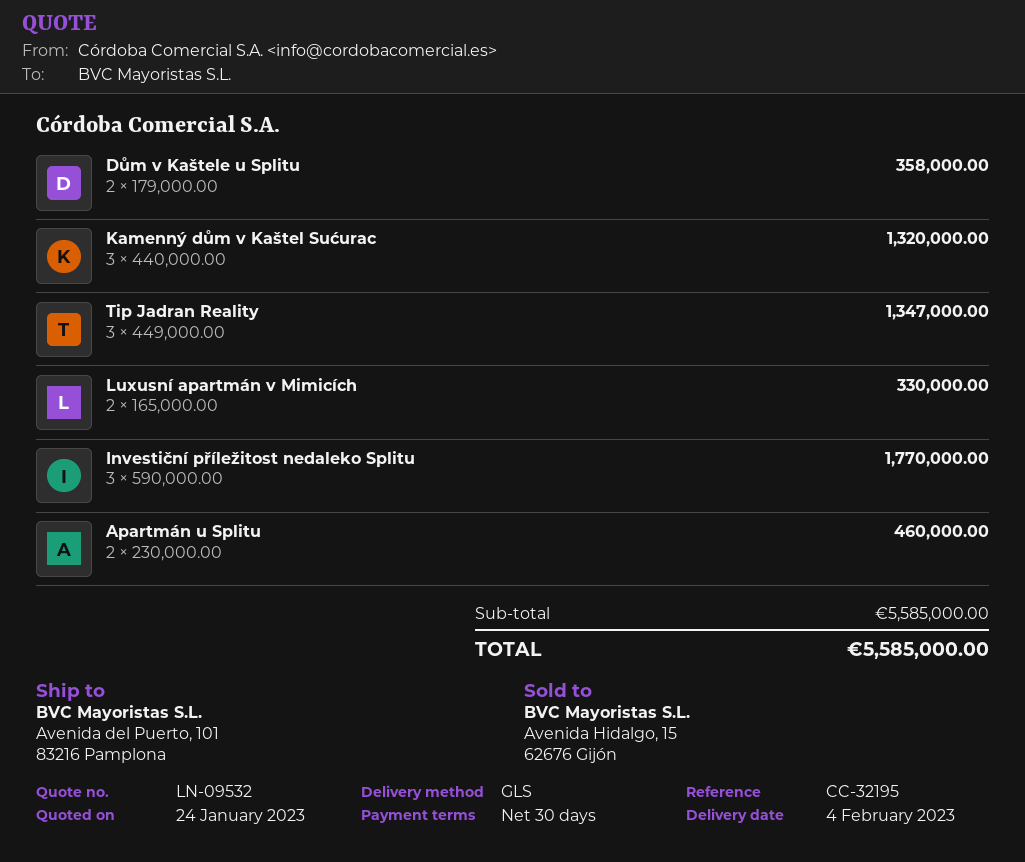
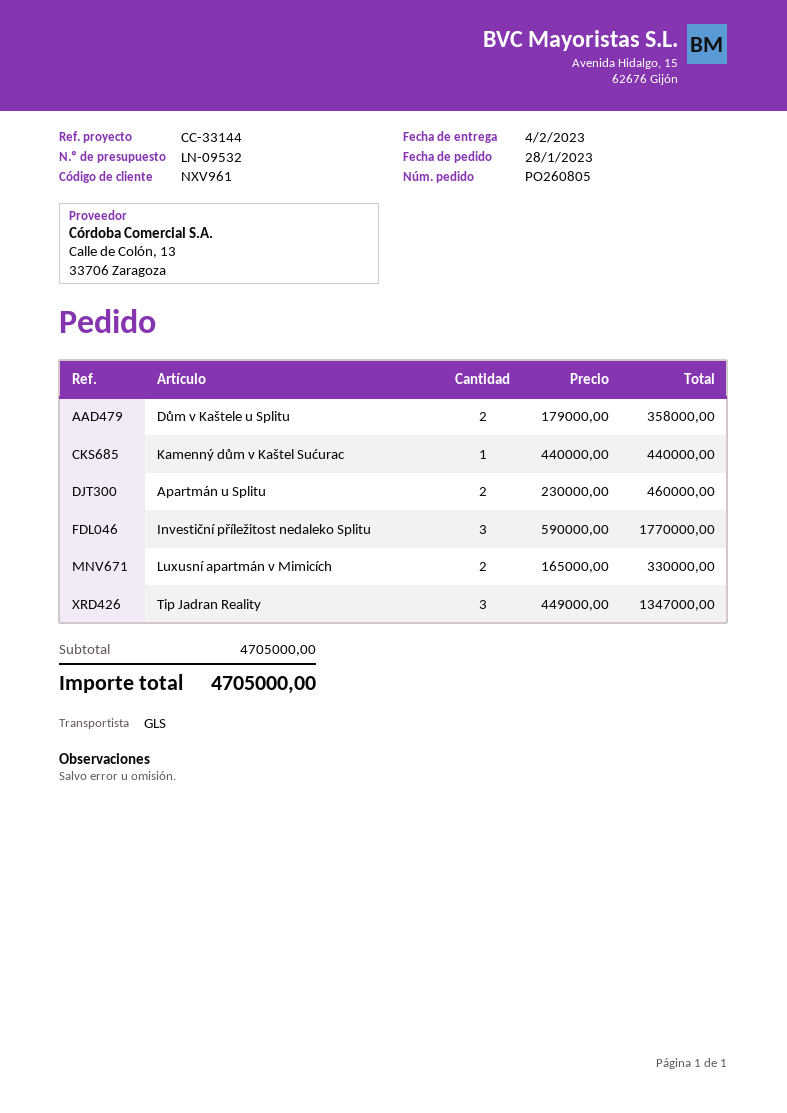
reference: CC-32195 -> CC-33144
Kamenný dům v Kaštel Sućurac: 3 x 440000.00 = 1320000.00 -> 1 x 440000.00 = 440000.00
subtotal: 5585000.00 -> 4705000.00
total: 5585000.00 -> 4705000.00

